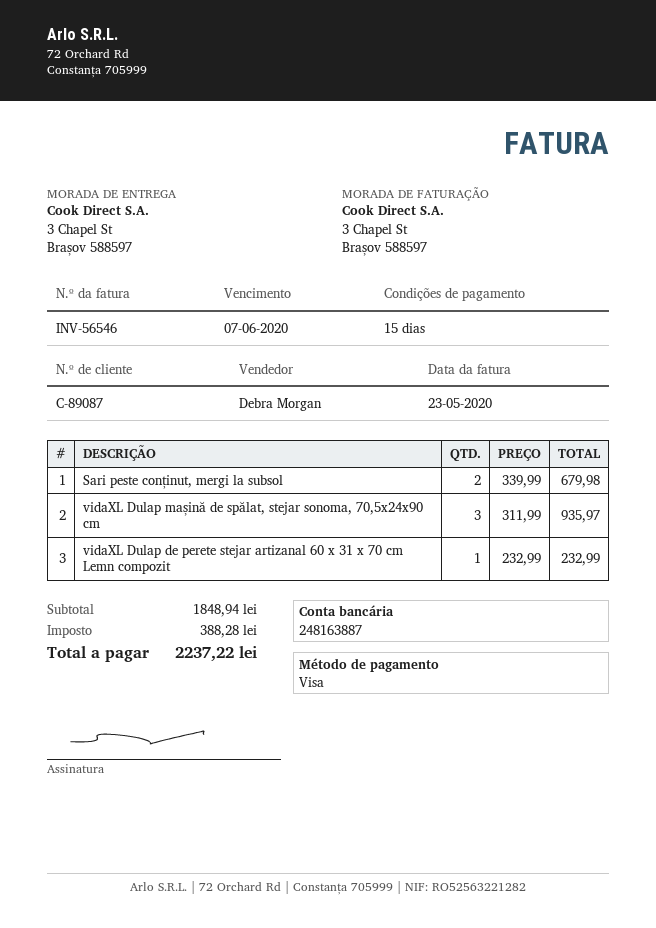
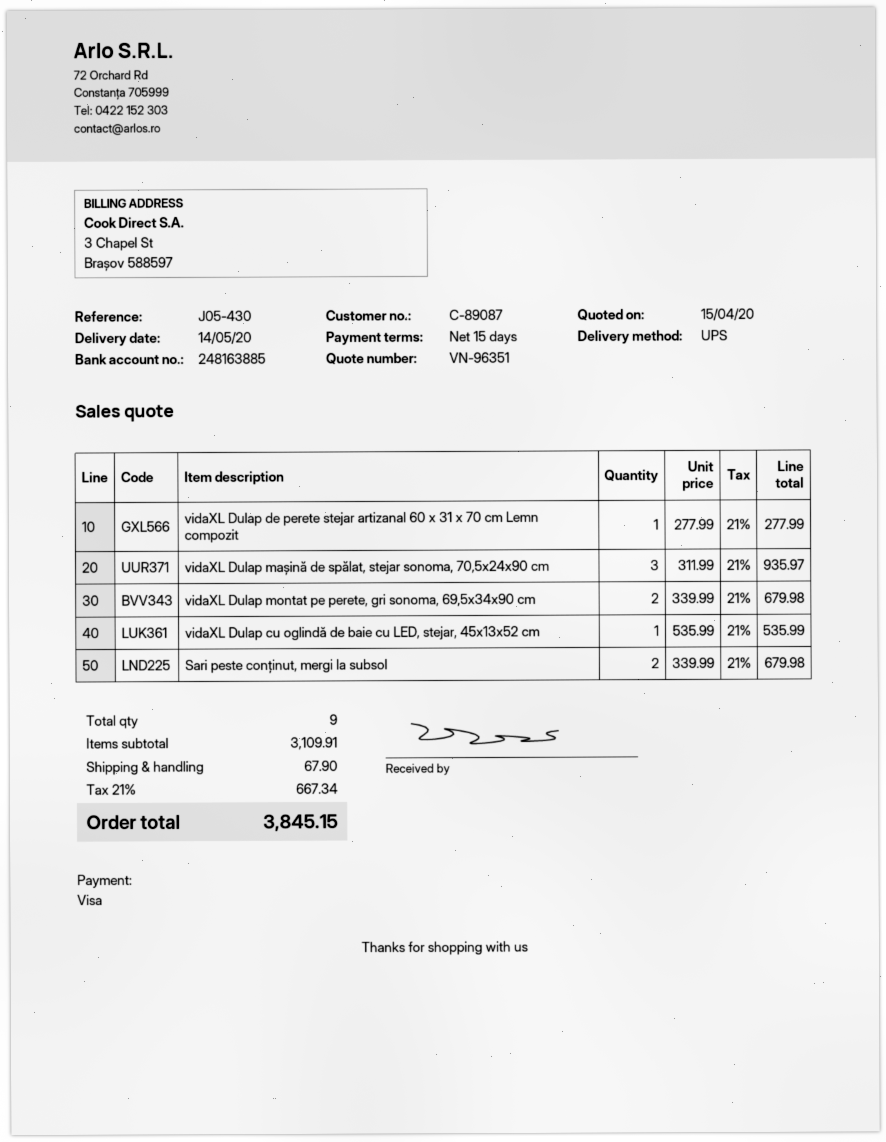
bank account: 248163887 -> 248163885
vidaXL Dulap de perete stejar artizanal 60 x 31 x 70 cm Lemn compozit: 1 x 232.99 = 232.99 -> 1 x 277.99 = 277.99
vidaXL Dulap montat pe perete, gri sonoma, 69,5x34x90 cm: none -> 2 x 339.99 = 679.98
vidaXL Dulap cu oglindă de baie cu LED, stejar, 45x13x52 cm: none -> 1 x 535.99 = 535.99
subtotal: 1848.94 -> 3109.91
shipping: none -> 67.90
tax: 388.28 -> 667.34
total: 2237.22 -> 3845.15

